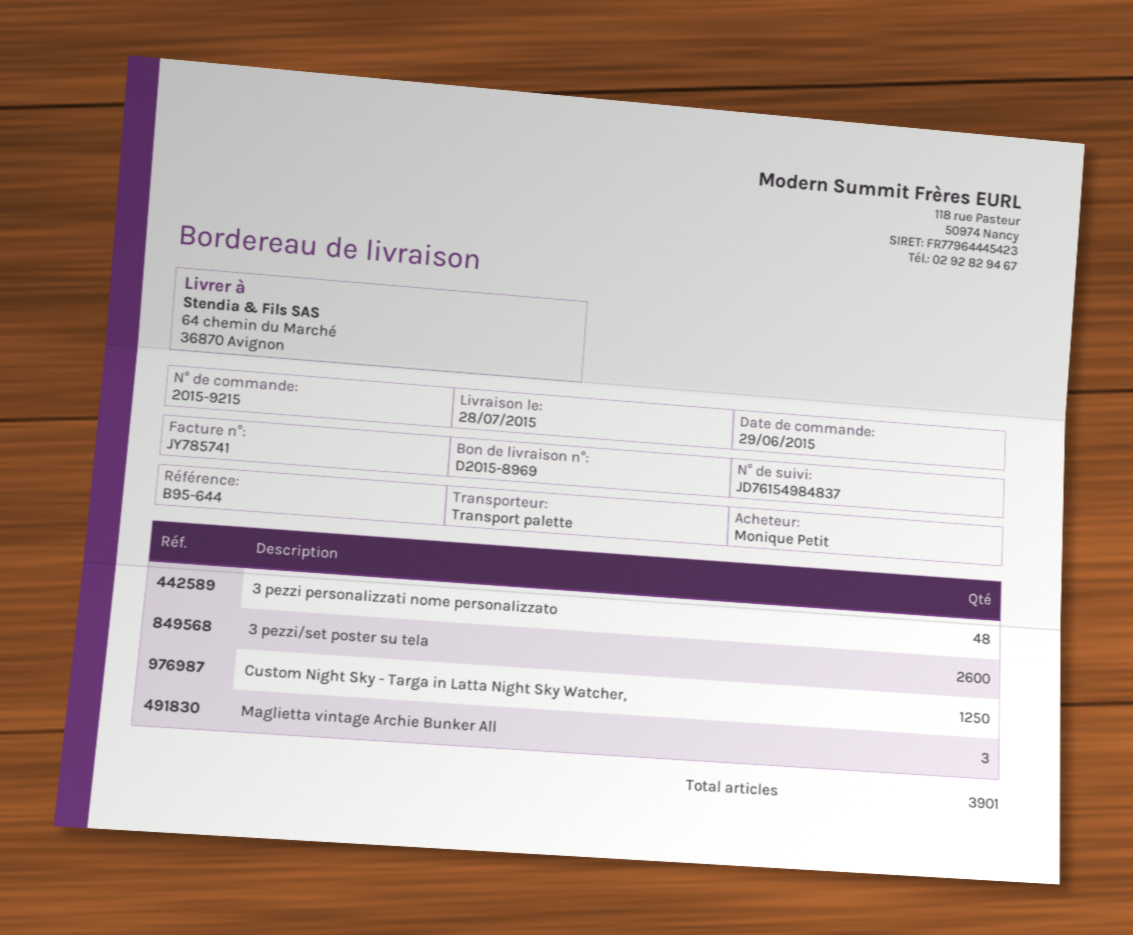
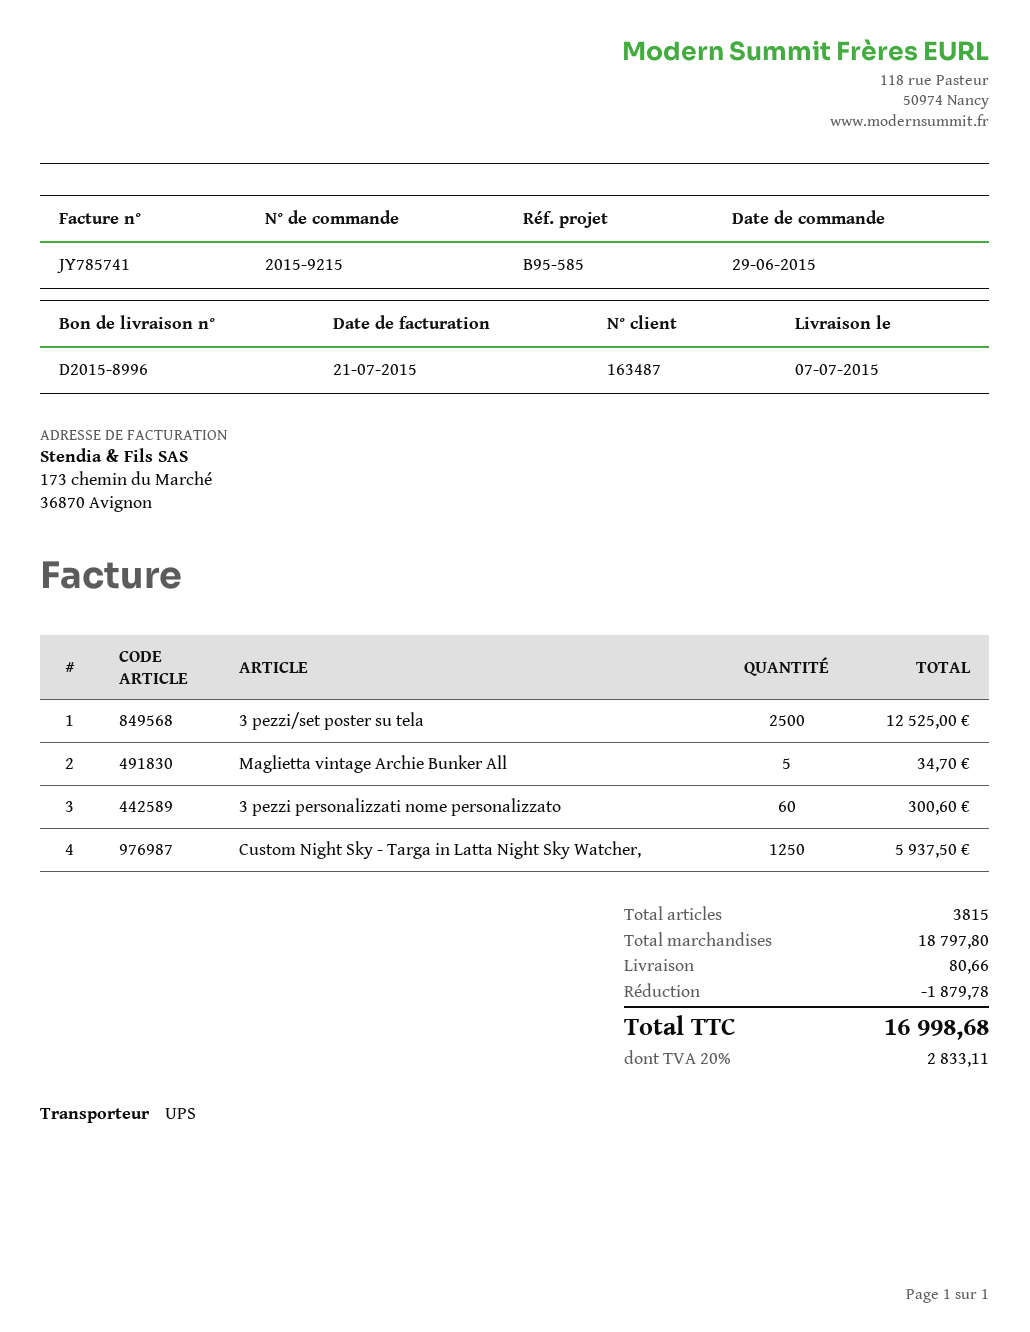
delivery note number: D2015-8969 -> D2015-8996
delivery date: 2015-07-28 -> 2015-07-07
reference: B95-644 -> B95-585
shipping method: pallet freight -> UPS
3 pezzi personalizzati nome personalizzato: 48 -> 60
3 pezzi/set poster su tela: 2600 -> 2500
Maglietta vintage Archie Bunker All: 3 -> 5
total quantity: 3901 -> 3815

